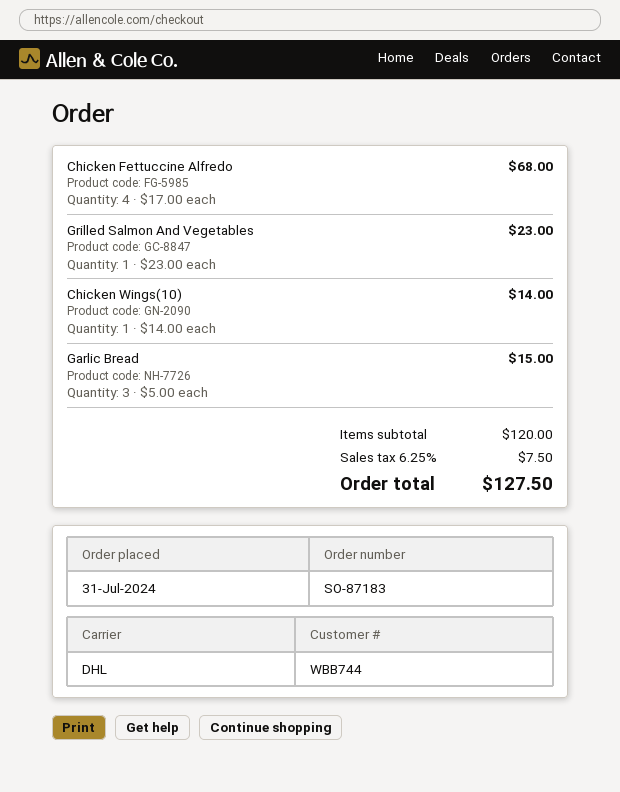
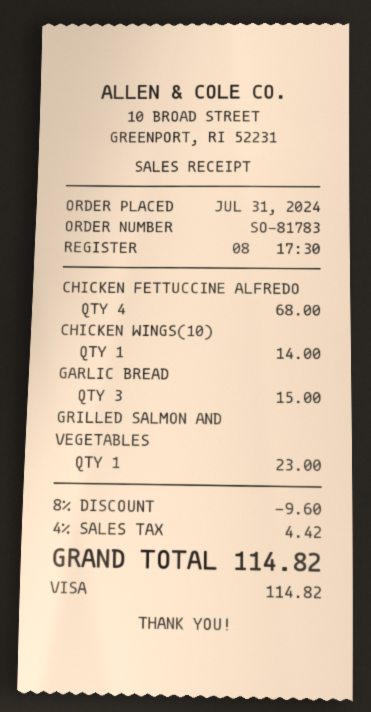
order number: SO-87183 -> SO-81783
discount: none -> 8% = 9.60
tax: 6.25% = 7.50 -> 4% = 4.42
total: 127.50 -> 114.82

